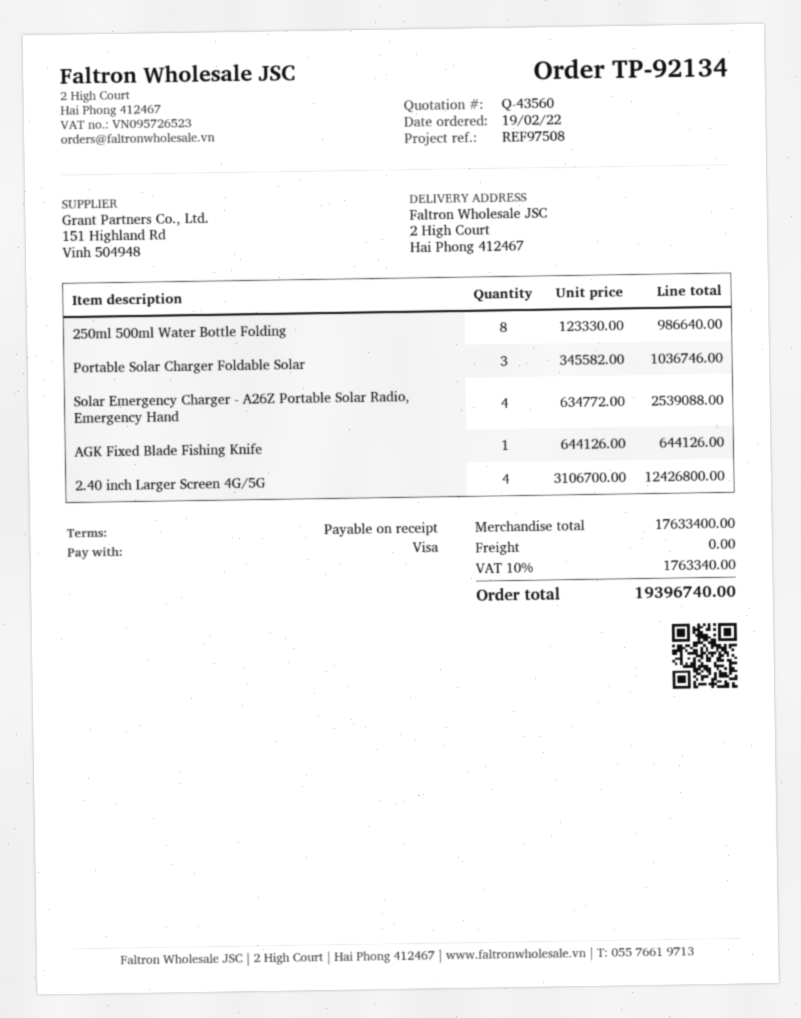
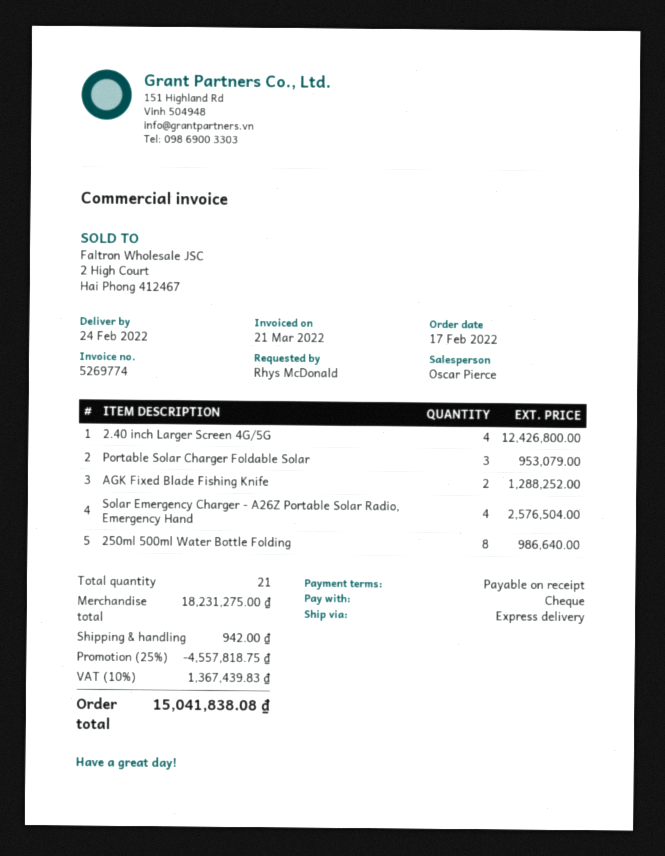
order date: 2022-02-19 -> 2022-02-17
payment method: Visa -> cheque
Portable Solar Charger Foldable Solar: 3 for 1036746.00 -> 3 for 953079.00
Solar Emergency Charger - A26Z Portable Solar Radio, Emergency Hand: 4 for 2539088.00 -> 4 for 2576504.00
AGK Fixed Blade Fishing Knife: 1 for 644126.00 -> 2 for 1288252.00
subtotal: 17633400.00 -> 18231275.00
discount: none -> 25% = 4557818.75
shipping: 0.00 -> 942.00
tax: 10% = 1763340.00 -> 10% = 1367439.83
total: 19396740.00 -> 15041838.08

